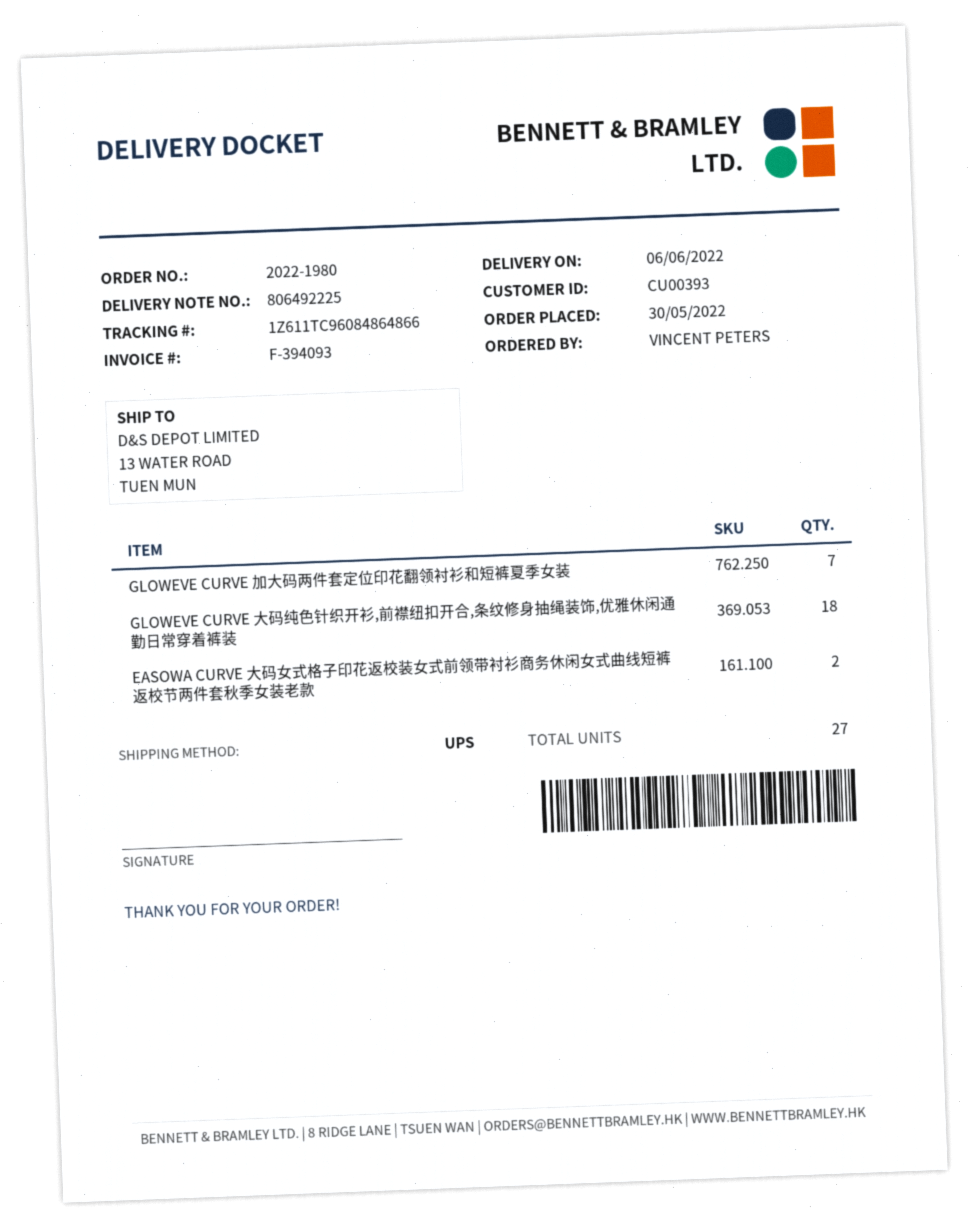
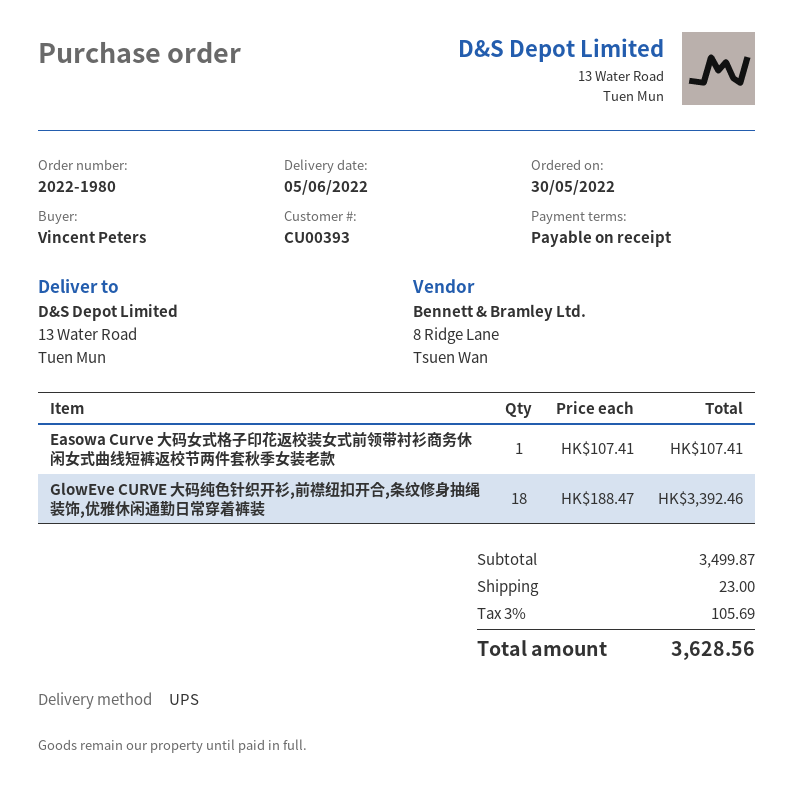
delivery date: 2022-06-06 -> 2022-06-05
GLOWEVE CURVE 加大码两件套定位印花翻领衬衫和短裤夏季女装: 7 -> none
EASOWA CURVE 大码女式格子印花返校装女式前领带衬衫商务休闲女式曲线短裤返校节两件套秋季女装老款: 2 -> 1

